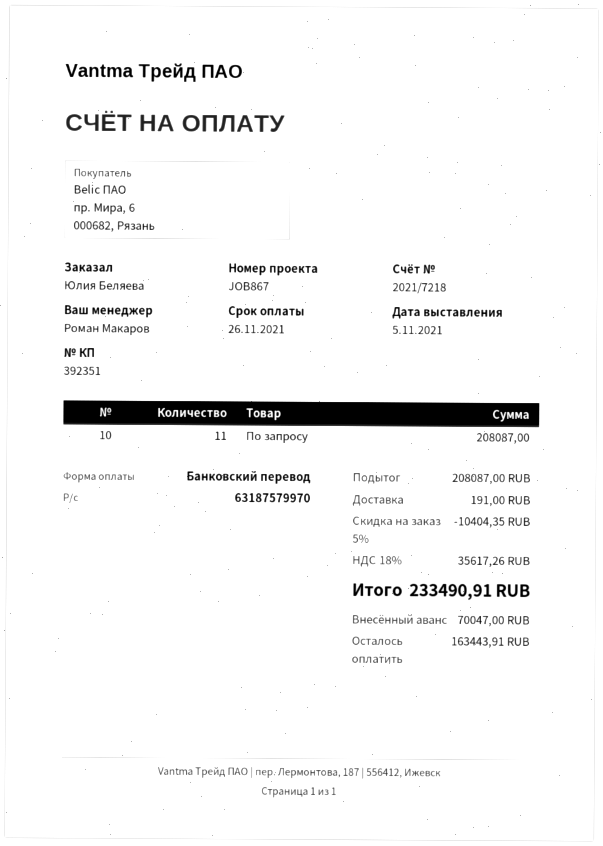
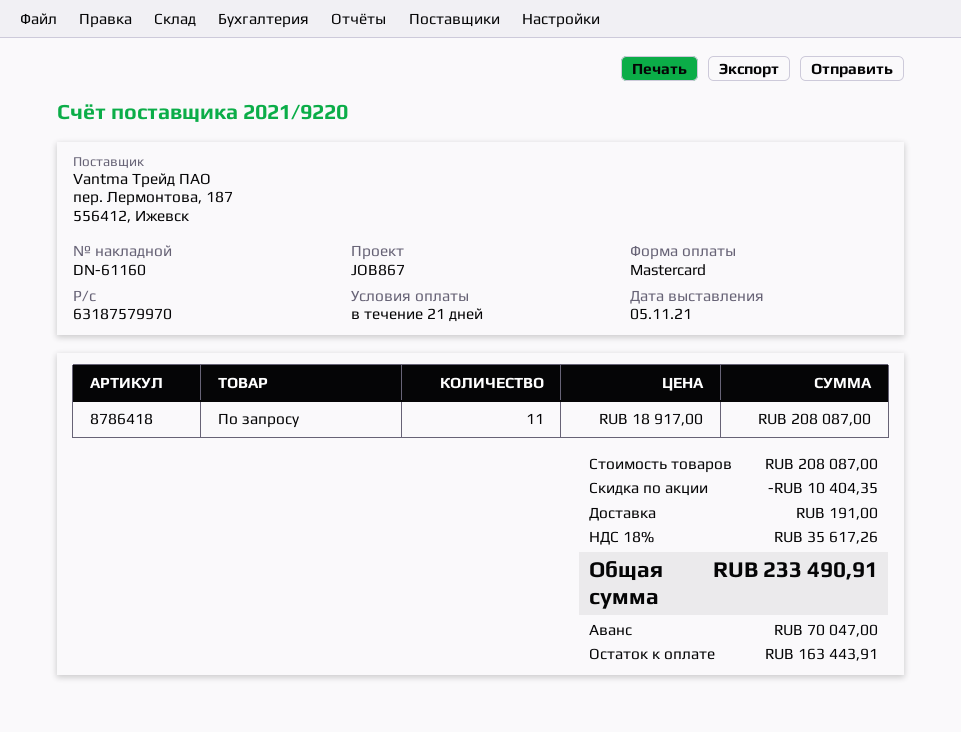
invoice number: 2021/7218 -> 2021/9220
payment method: bank transfer -> Mastercard

